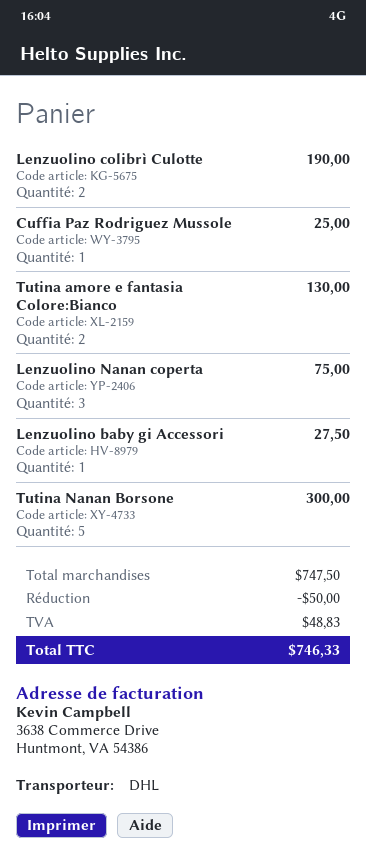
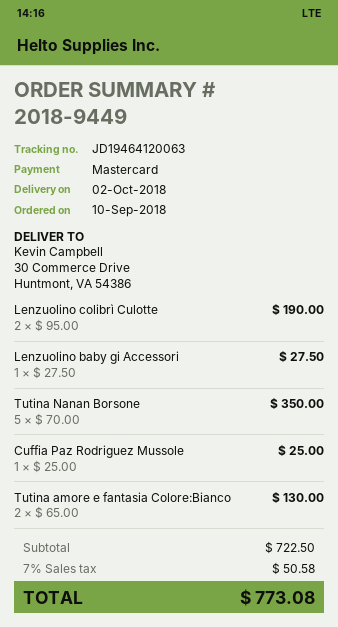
Lenzuolino Nanan coperta: 3 for 75.00 -> none
Tutina Nanan Borsone: 5 for 300.00 -> 5 for 350.00
subtotal: 747.50 -> 722.50
discount: 50.00 -> none
tax: 48.83 -> 50.58
total: 746.33 -> 773.08

